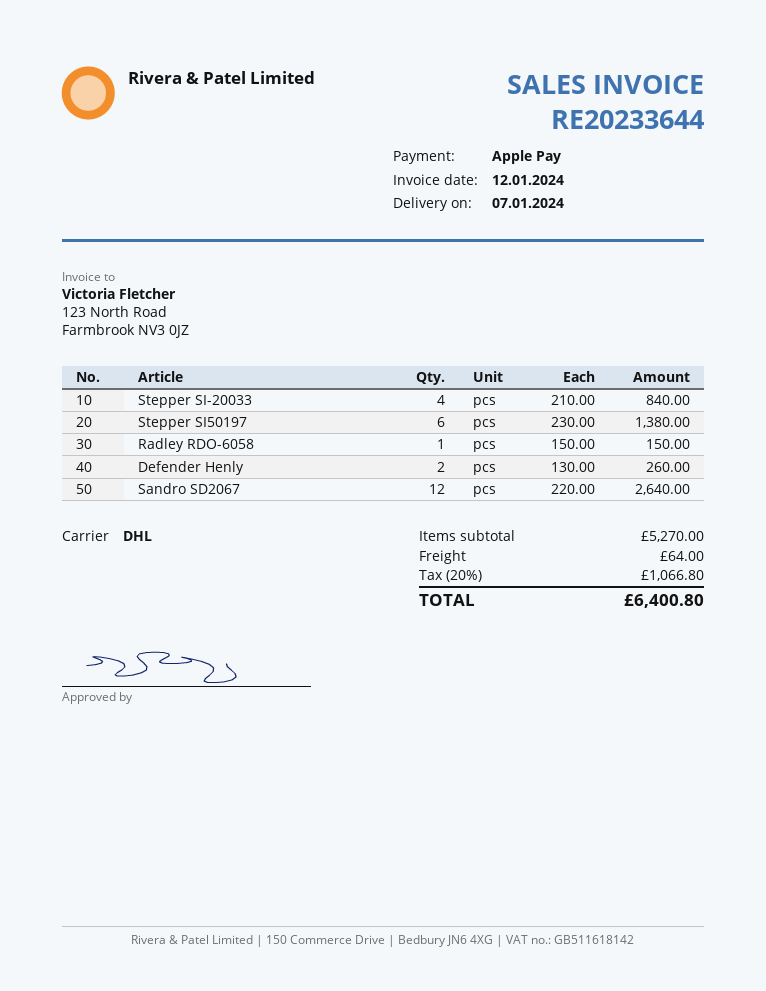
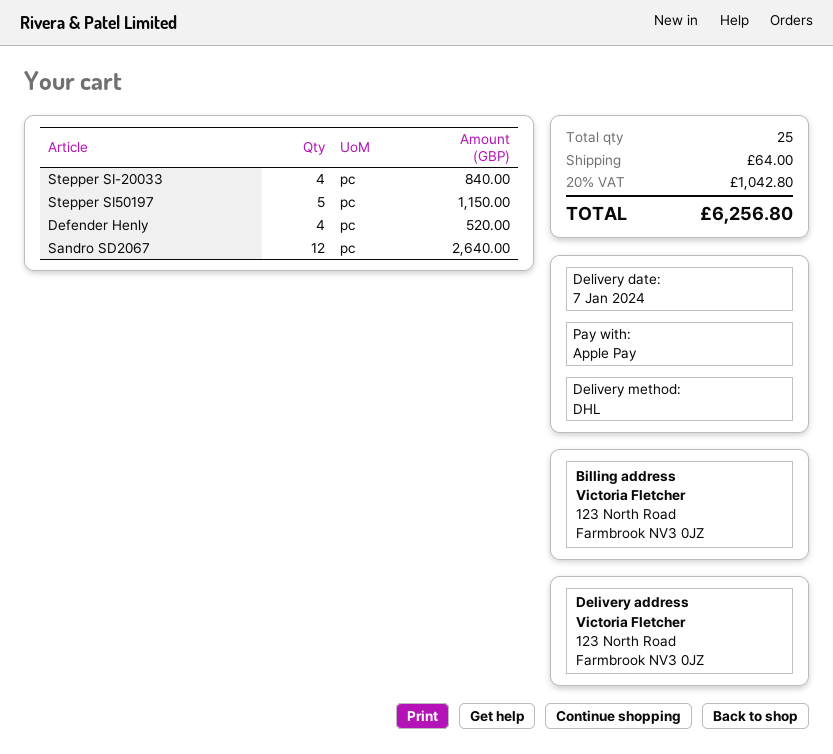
Stepper SI50197: 6 for 1380.00 -> 5 for 1150.00
Radley RDO-6058: 1 for 150.00 -> none
Defender Henly: 2 for 260.00 -> 4 for 520.00
tax: 20% = 1066.80 -> 20% = 1042.80
total: 6400.80 -> 6256.80

